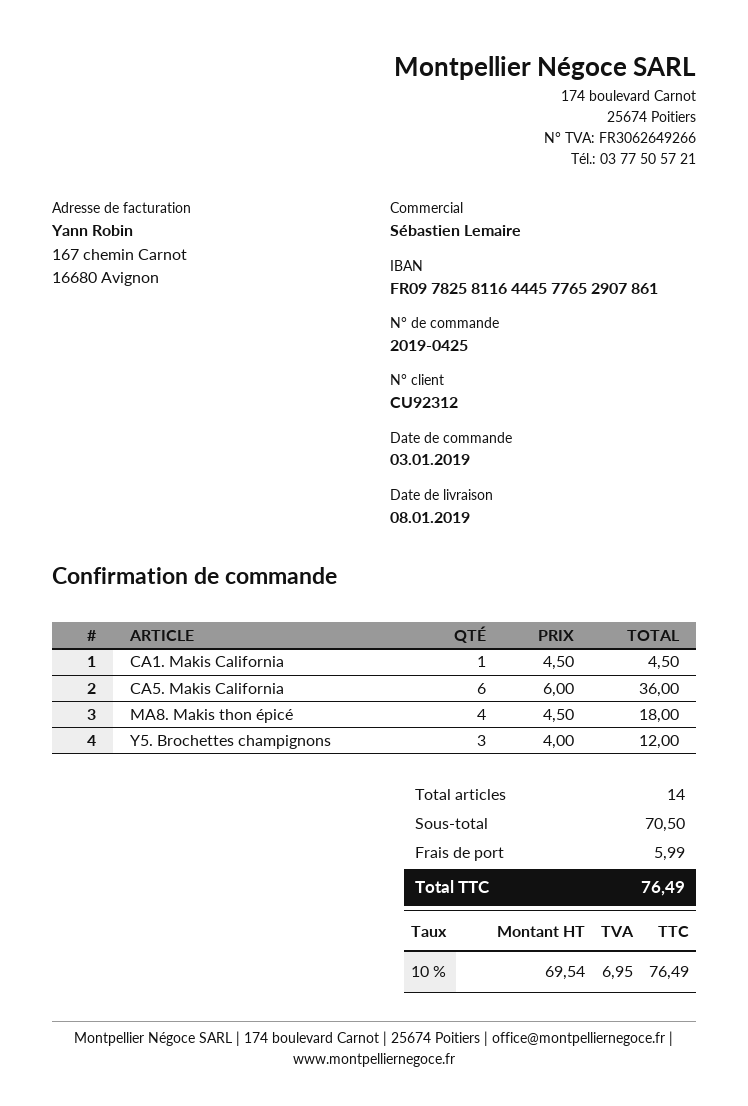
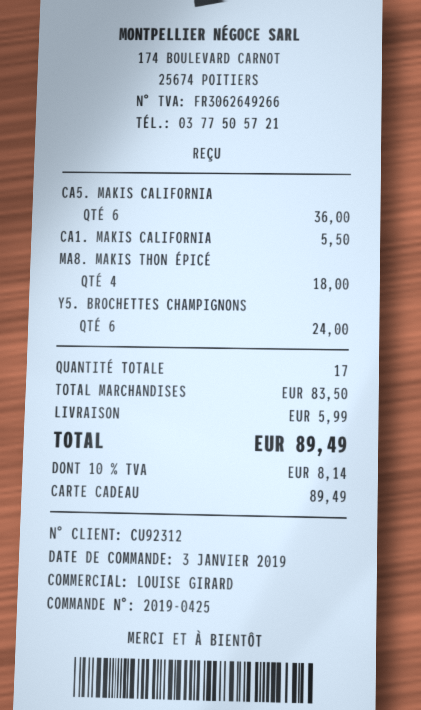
sales rep: Sébastien Lemaire -> LOUISE GIRARD
CA1. Makis California: 1 for 4.50 -> 1 for 5.50
Y5. Brochettes champignons: 3 for 12.00 -> 6 for 24.00
total quantity: 14 -> 17
subtotal: 70.50 -> 83.50
tax: 10% = 6.95 -> 10% = 8.14
total: 76.49 -> 89.49

